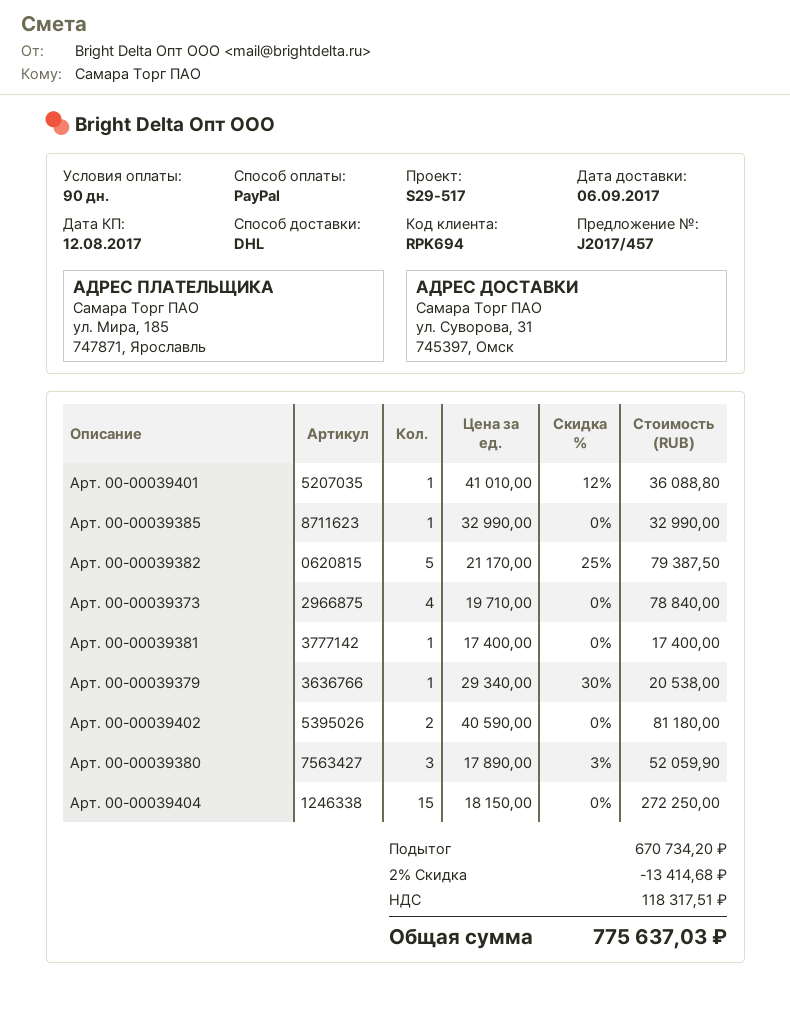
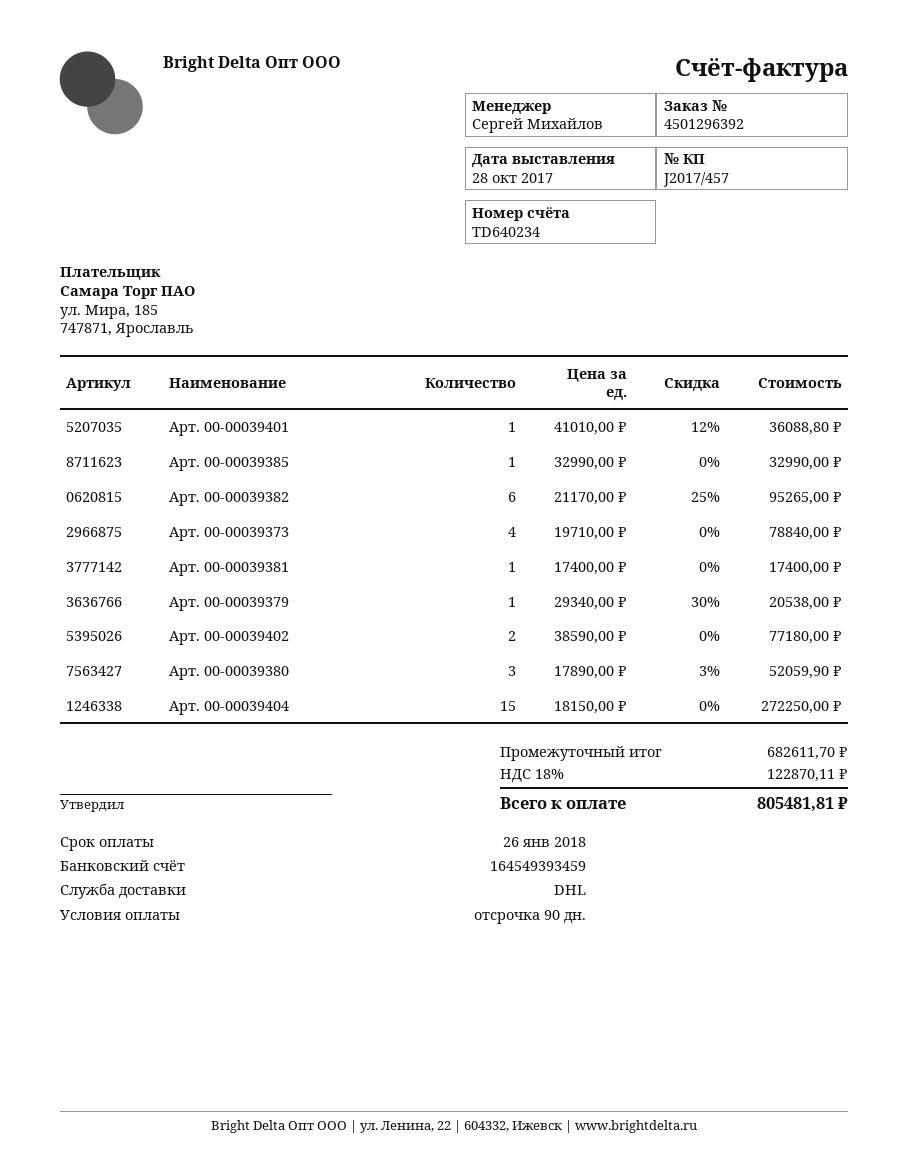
Арт. 00-00039382: 5 x 21170.00 - 25% = 79387.50 -> 6 x 21170.00 - 25% = 95265.00
Арт. 00-00039402: 2 x 40590.00 = 81180.00 -> 2 x 38590.00 = 77180.00
subtotal: 670734.20 -> 682611.70
discount: 2% = 13414.68 -> none
tax: 118317.51 -> 122870.11
total: 775637.03 -> 805481.81

